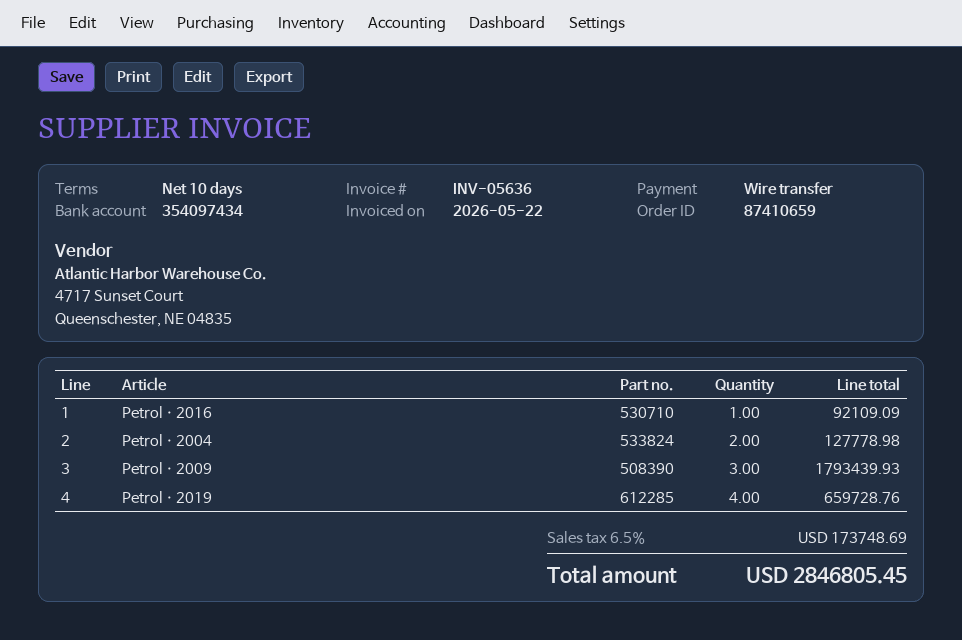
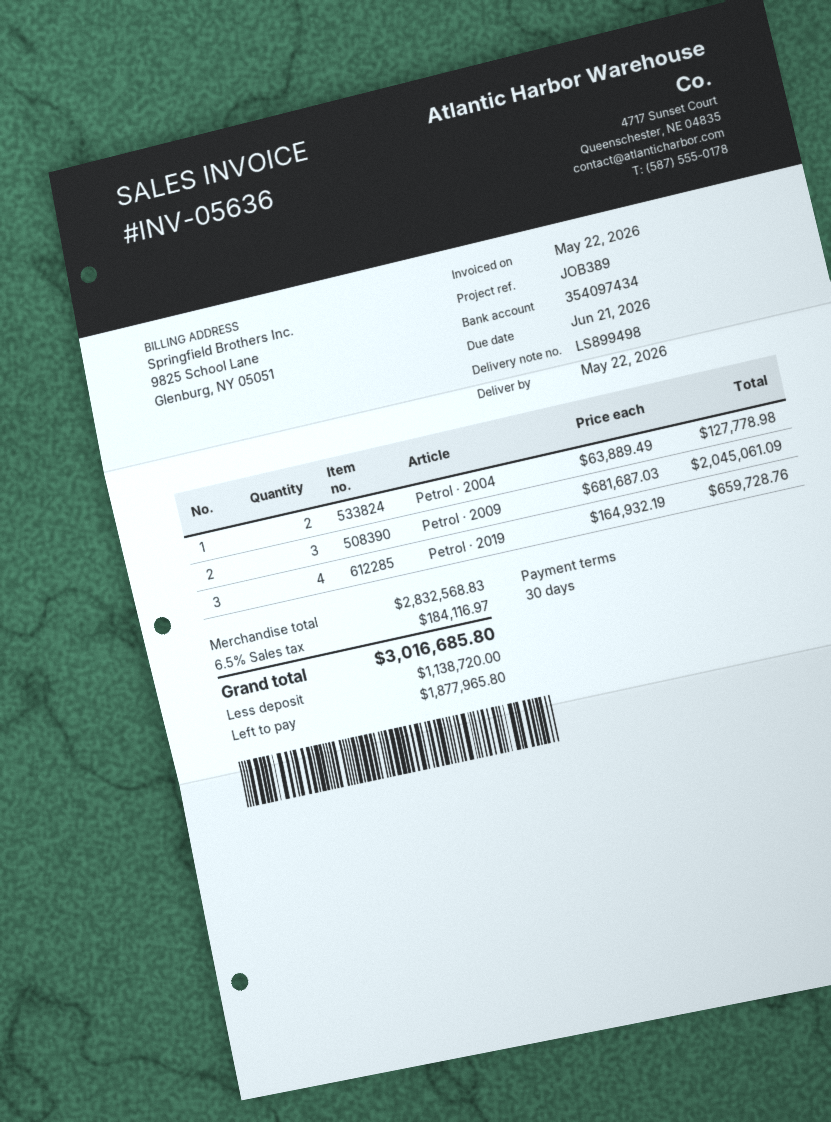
payment terms: 10 days -> 30 days
Petrol · 2016: 1 for 92109.09 -> none
Petrol · 2009: 3 for 1793439.93 -> 3 for 2045061.09
tax: 6.5% = 173748.69 -> 6.5% = 184116.97
total: 2846805.45 -> 3016685.80

